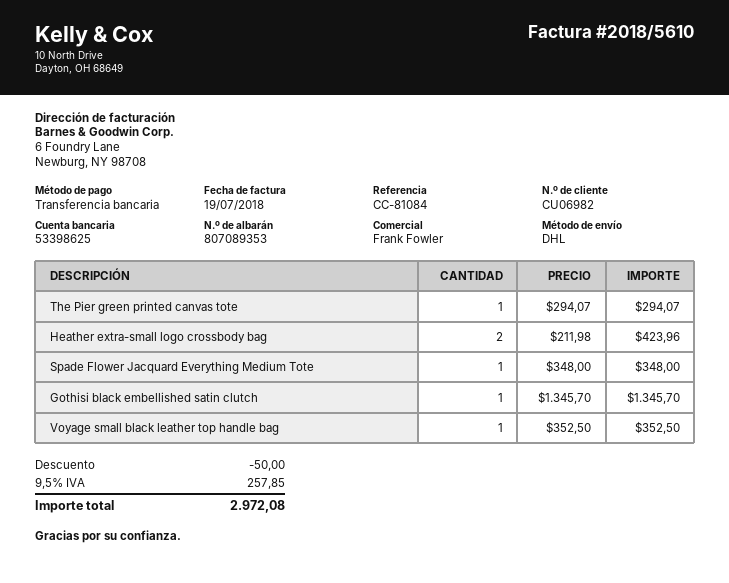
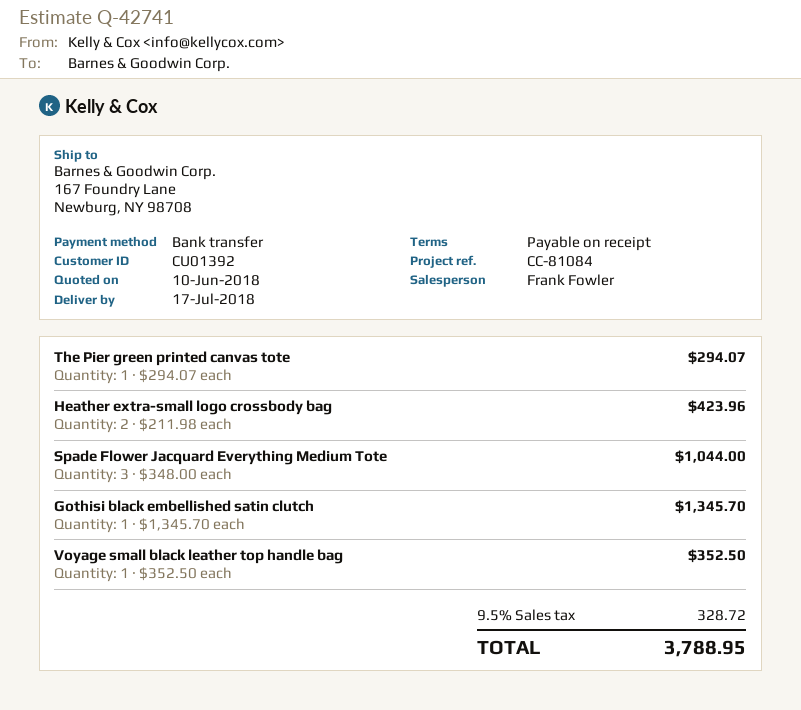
customer number: CU06982 -> CU01392
Spade Flower Jacquard Everything Medium Tote: 1 x 348.00 = 348.00 -> 3 x 348.00 = 1044.00
discount: 50.00 -> none
tax: 9.5% = 257.85 -> 9.5% = 328.72
total: 2972.08 -> 3788.95

